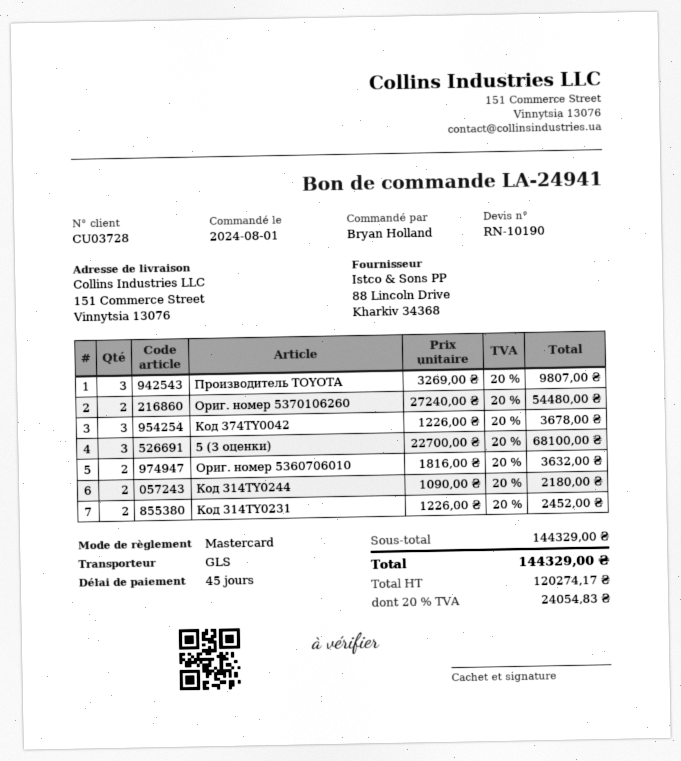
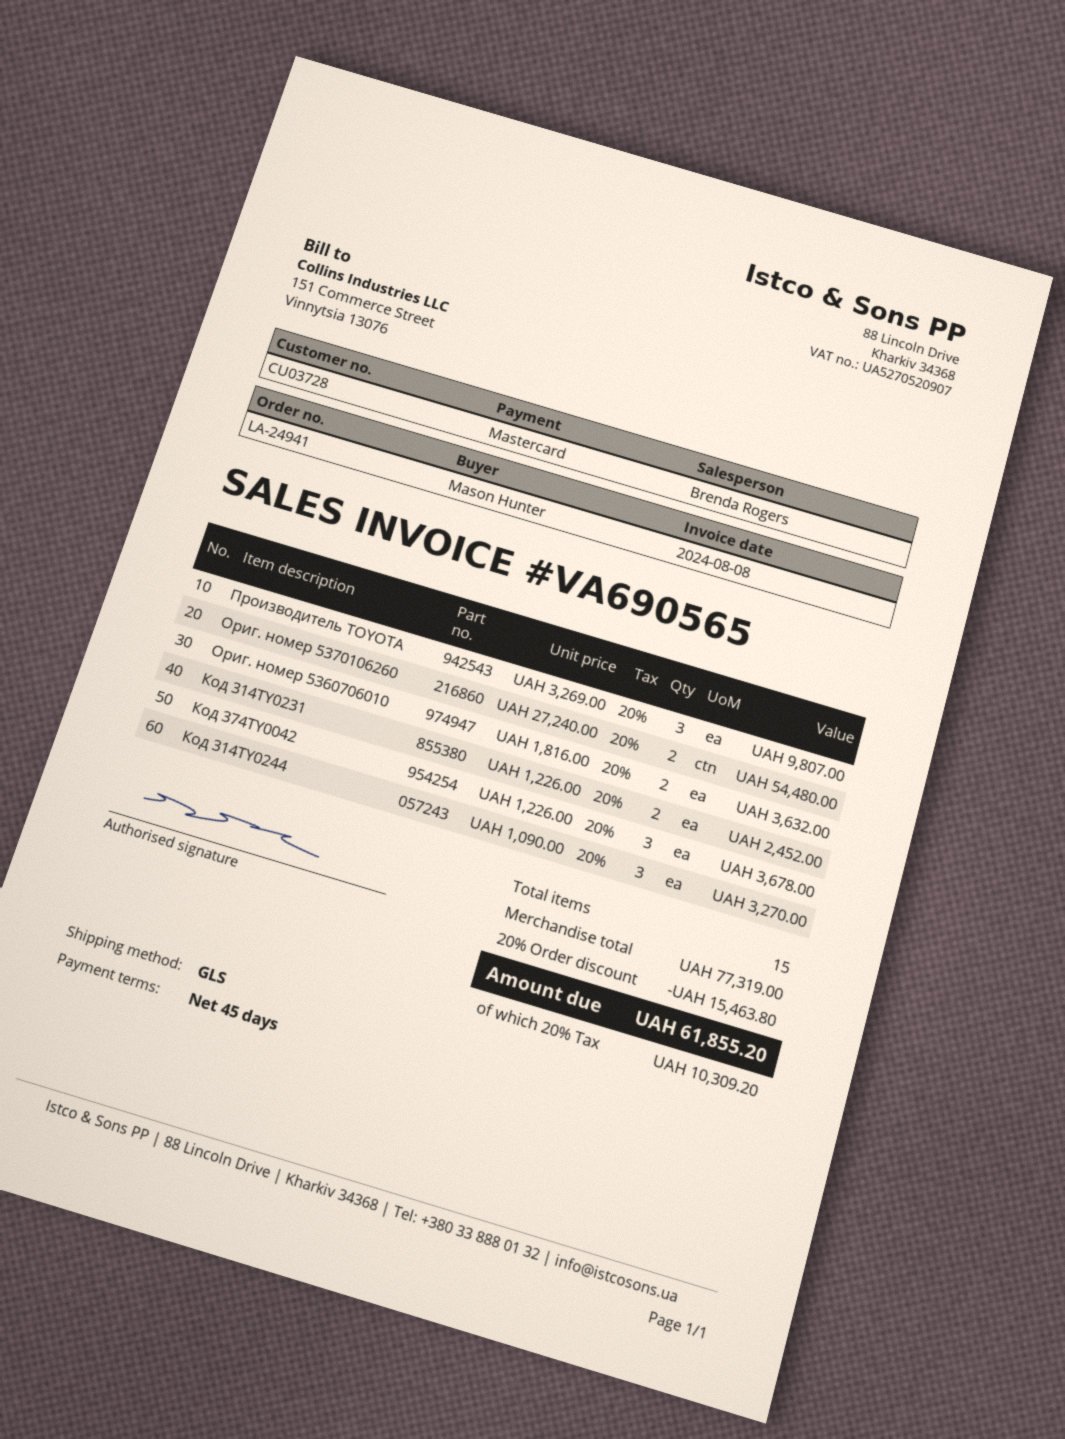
ordered by: Bryan Holland -> Mason Hunter
5 (3 оценки): 3 x 22700.00 = 68100.00 -> none
Код 314TY0244: 2 x 1090.00 = 2180.00 -> 3 x 1090.00 = 3270.00
subtotal: 144329.00 -> 77319.00
discount: none -> 20% = 15463.80
tax: 20% = 24054.83 -> 20% = 10309.20
total: 144329.00 -> 61855.20

